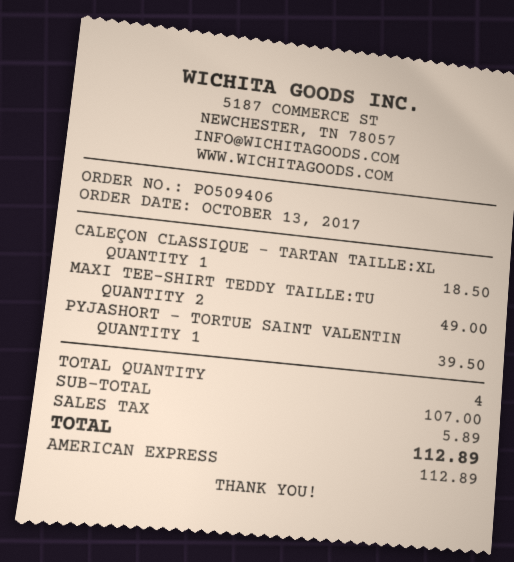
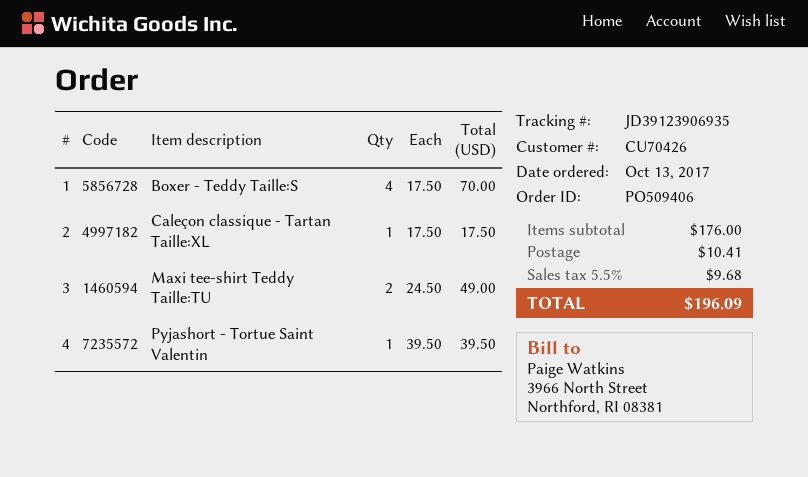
CALEÇON CLASSIQUE - TARTAN TAILLE:XL: 1 for 18.50 -> 1 for 17.50
Boxer - Teddy Taille:S: none -> 4 for 70.00
subtotal: 107.00 -> 176.00
shipping: none -> 10.41
tax: 5.89 -> 9.68
total: 112.89 -> 196.09

